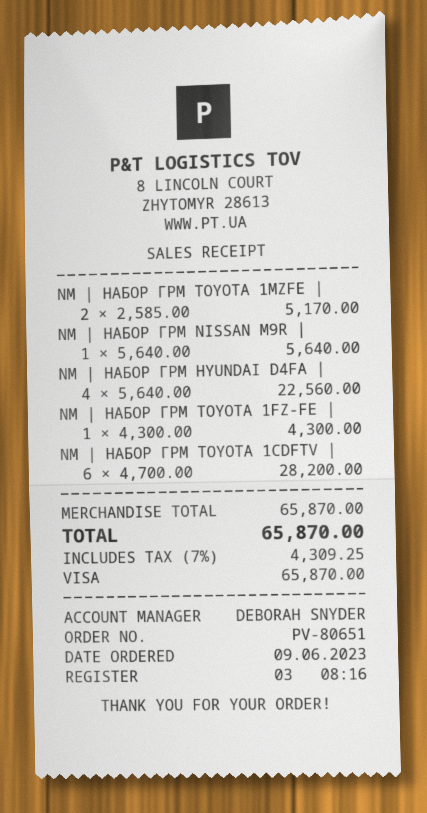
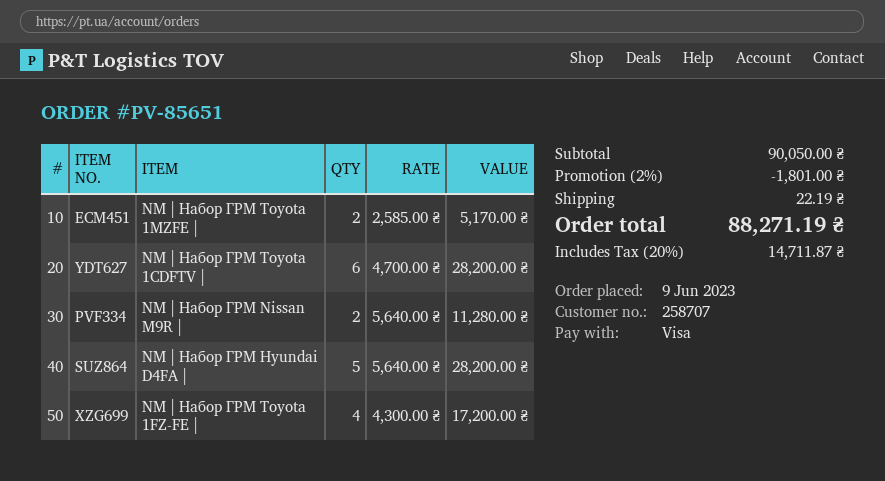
order number: PV-80651 -> PV-85651
NM | НАБОР ГРМ NISSAN M9R |: 1 x 5640.00 = 5640.00 -> 2 x 5640.00 = 11280.00
NM | НАБОР ГРМ HYUNDAI D4FA |: 4 x 5640.00 = 22560.00 -> 5 x 5640.00 = 28200.00
NM | НАБОР ГРМ TOYOTA 1FZ-FE |: 1 x 4300.00 = 4300.00 -> 4 x 4300.00 = 17200.00
subtotal: 65870.00 -> 90050.00
discount: none -> 2% = 1801.00
shipping: none -> 22.19
tax: 7% = 4309.25 -> 20% = 14711.87
total: 65870.00 -> 88271.19

